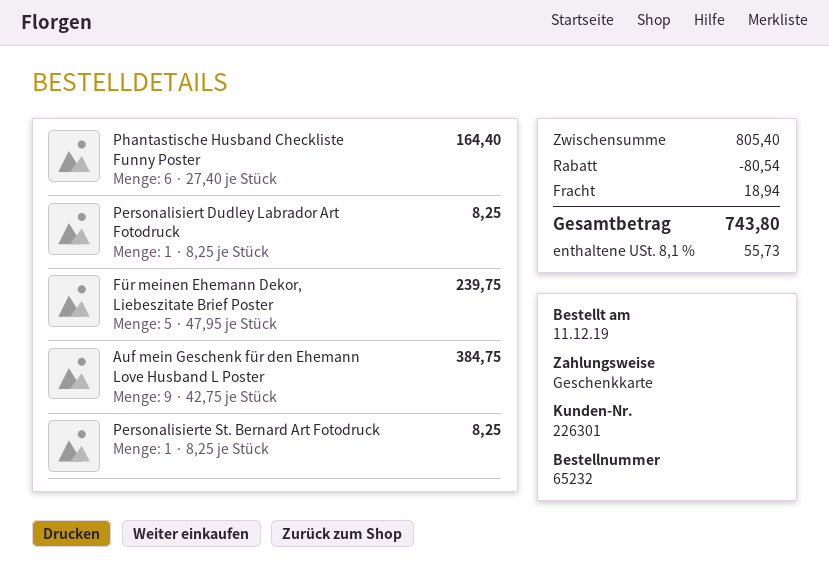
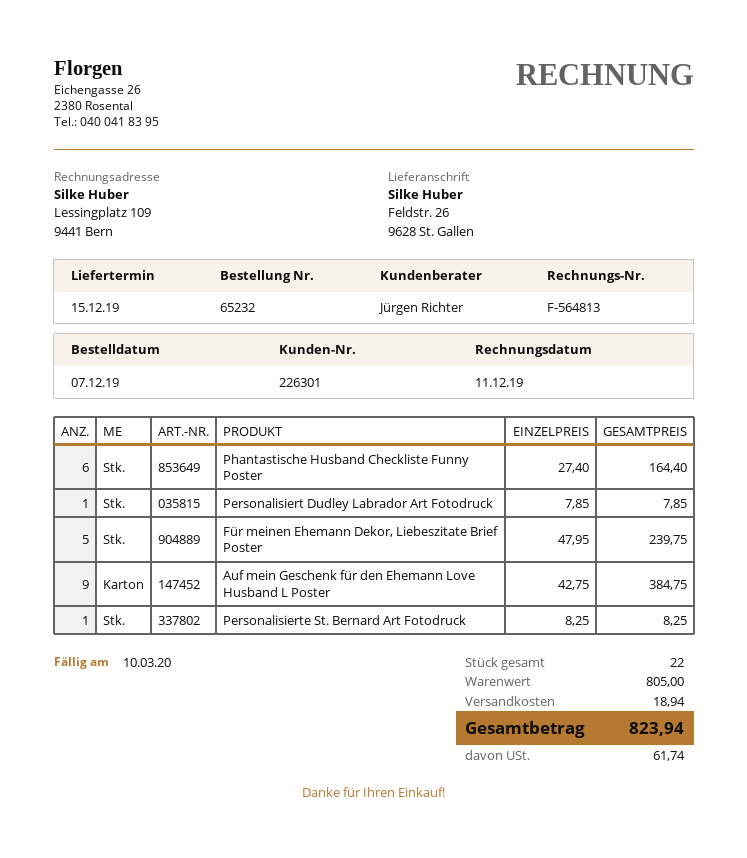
order date: 2019-12-11 -> 2019-12-07
Personalisiert Dudley Labrador Art Fotodruck: 1 x 8.25 = 8.25 -> 1 x 7.85 = 7.85
subtotal: 805.40 -> 805.00
discount: 80.54 -> none
tax: 55.73 -> 61.74
total: 743.80 -> 823.94

